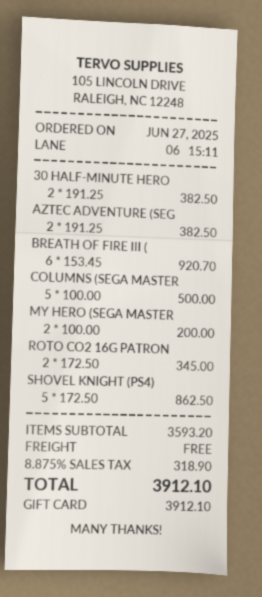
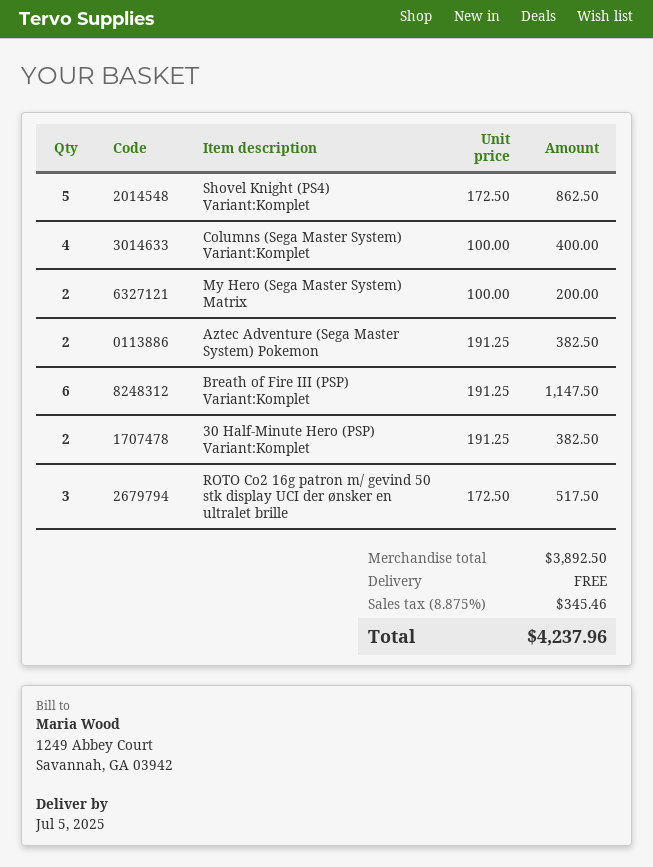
BREATH OF FIRE III (: 6 x 153.45 = 920.70 -> 6 x 191.25 = 1147.50
COLUMNS (SEGA MASTER: 5 x 100.00 = 500.00 -> 4 x 100.00 = 400.00
ROTO CO2 16G PATRON: 2 x 172.50 = 345.00 -> 3 x 172.50 = 517.50
subtotal: 3593.20 -> 3892.50
tax: 8.875% = 318.90 -> 8.875% = 345.46
total: 3912.10 -> 4237.96

